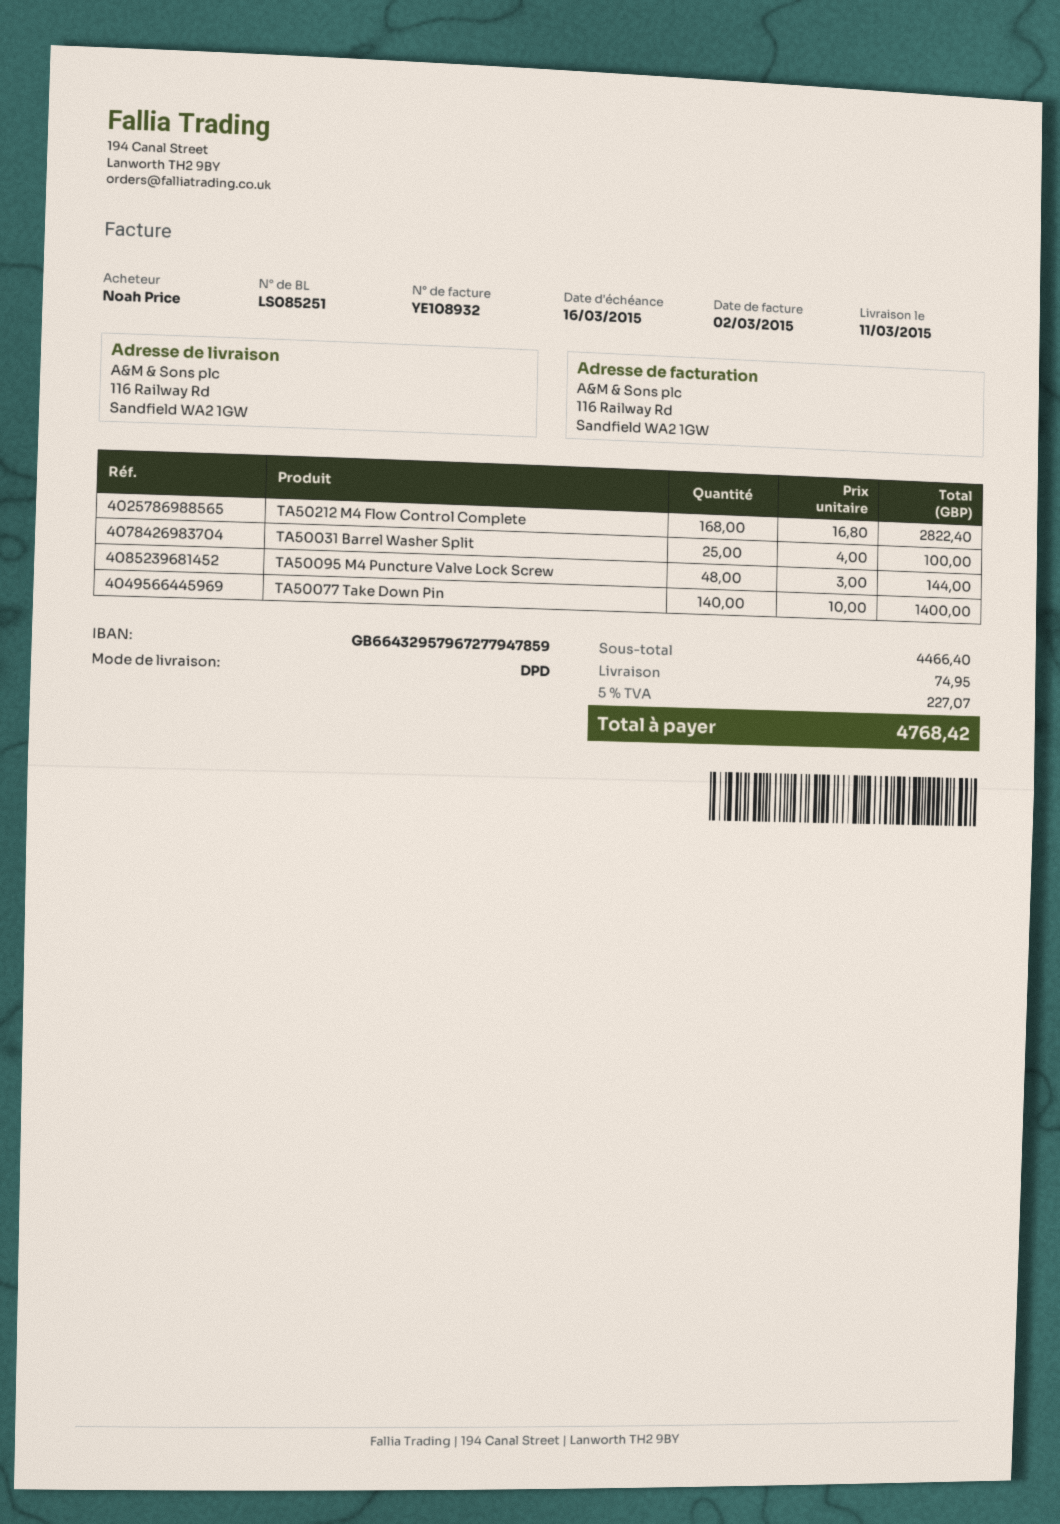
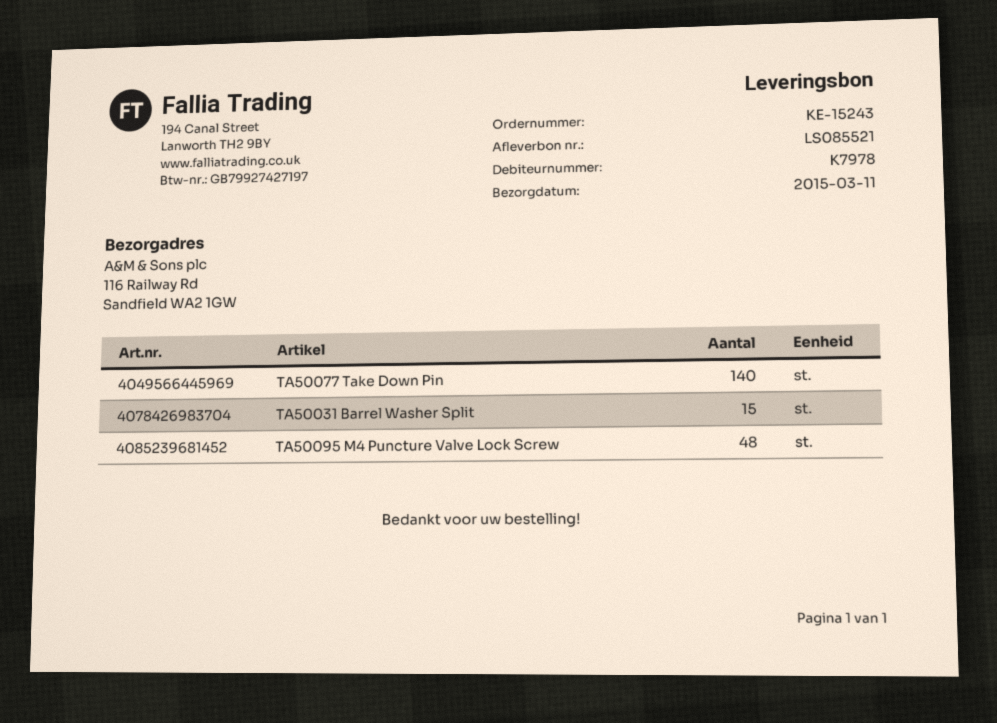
delivery note number: LS085251 -> LS085521
TA50212 M4 Flow Control Complete: 168 -> none
TA50031 Barrel Washer Split: 25 -> 15

